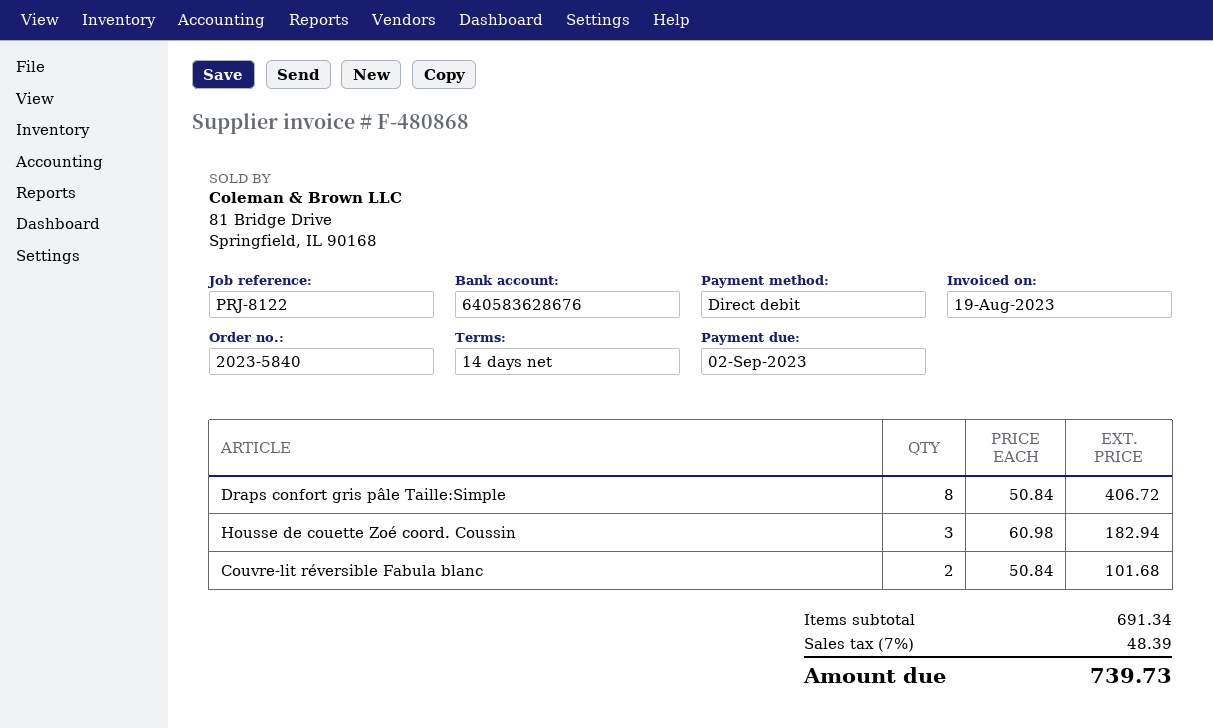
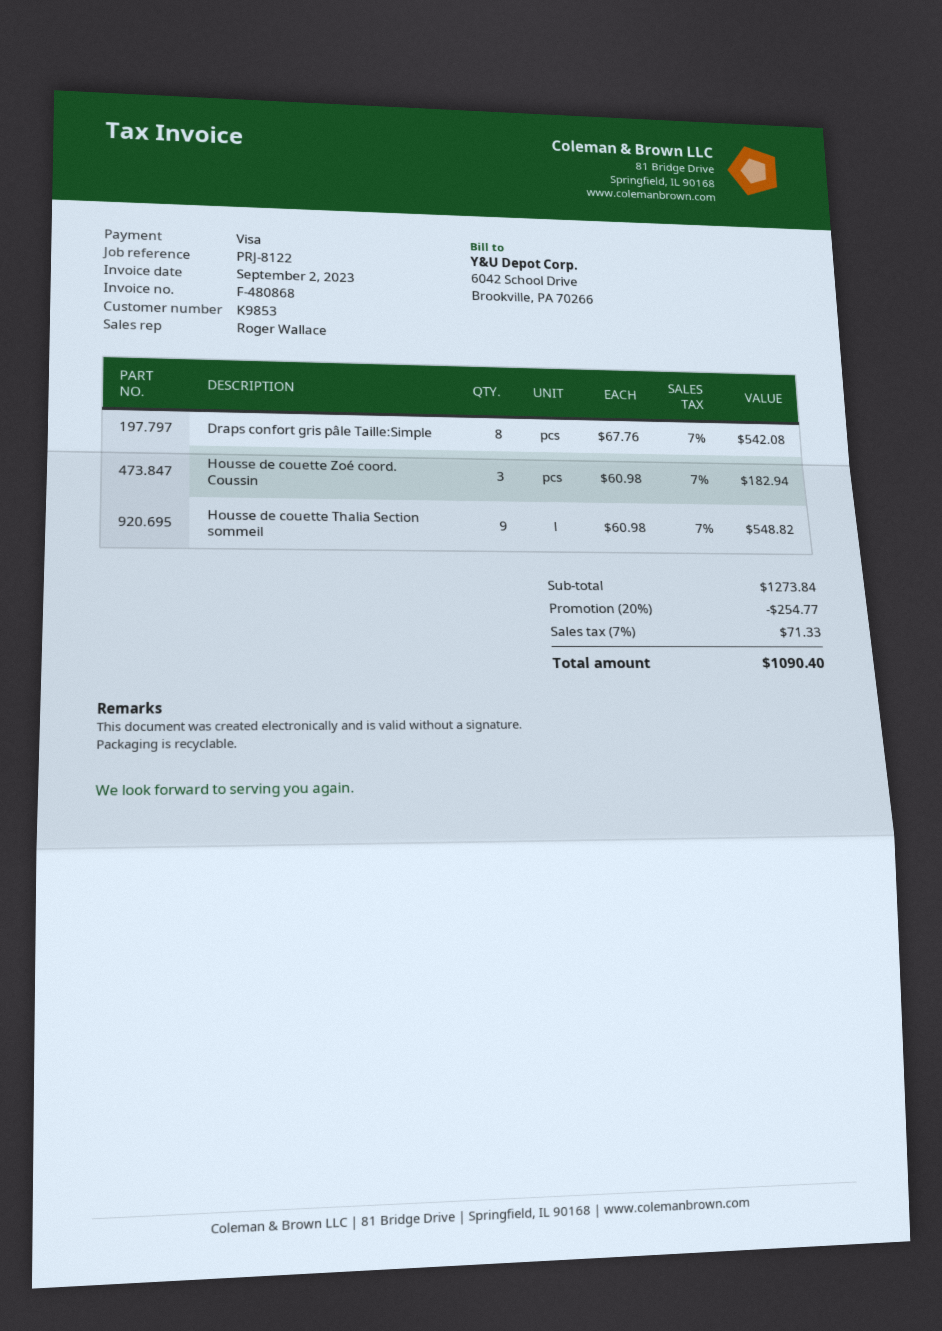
invoice date: 2023-08-19 -> 2023-09-02
payment method: direct debit -> Visa
Draps confort gris pâle Taille:Simple: 8 x 50.84 = 406.72 -> 8 x 67.76 = 542.08
Couvre-lit réversible Fabula blanc: 2 x 50.84 = 101.68 -> none
Housse de couette Thalia Section sommeil: none -> 9 x 60.98 = 548.82
subtotal: 691.34 -> 1273.84
discount: none -> 20% = 254.77
tax: 7% = 48.39 -> 7% = 71.33
total: 739.73 -> 1090.40

